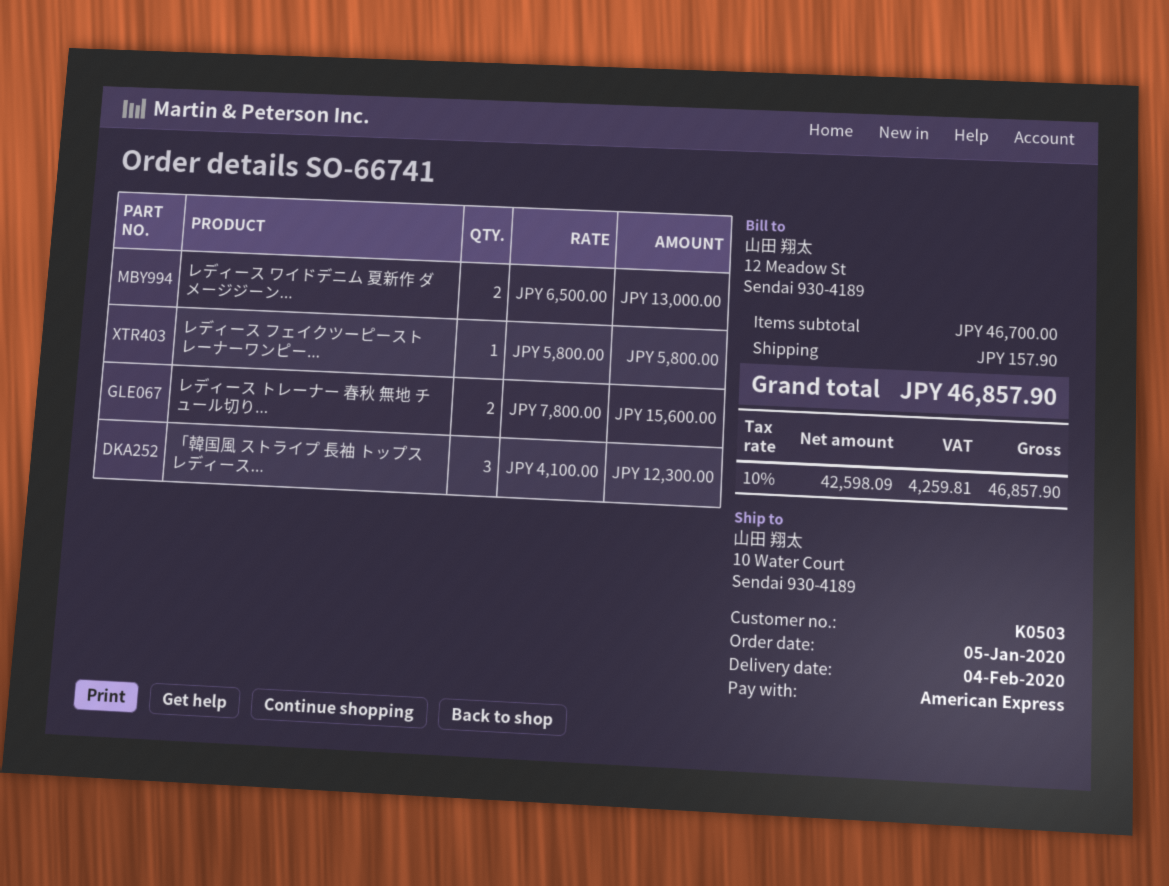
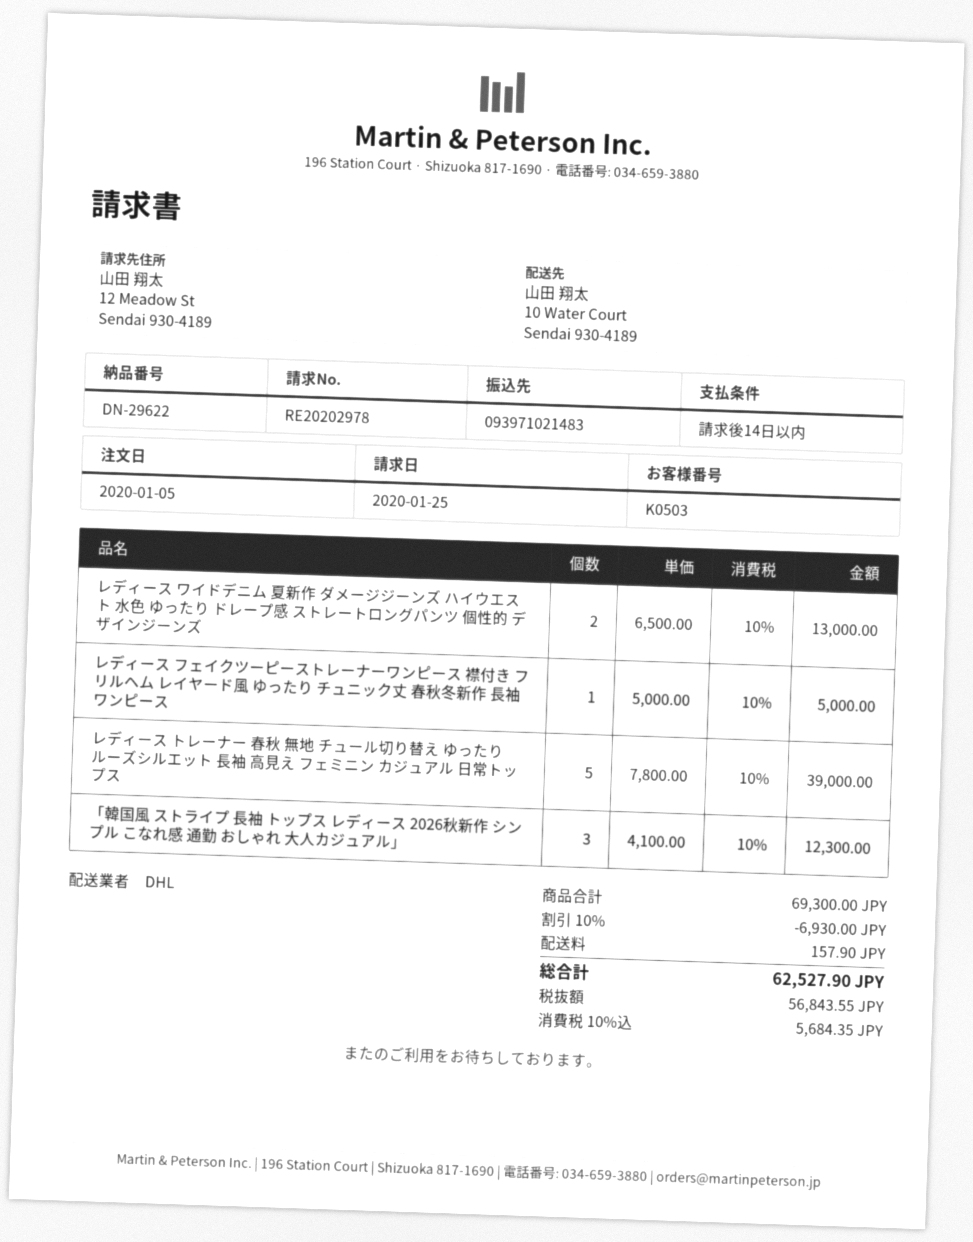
レディース フェイクツーピーストレーナーワンピー...: 1 x 5800.00 = 5800.00 -> 1 x 5000.00 = 5000.00
レディース トレーナー 春秋 無地 チュール切り...: 2 x 7800.00 = 15600.00 -> 5 x 7800.00 = 39000.00
subtotal: 46700.00 -> 69300.00
discount: none -> 10% = 6930.00
net: 42598.09 -> 56843.55
tax: 10% = 4259.81 -> 10% = 5684.35
total: 46857.90 -> 62527.90

